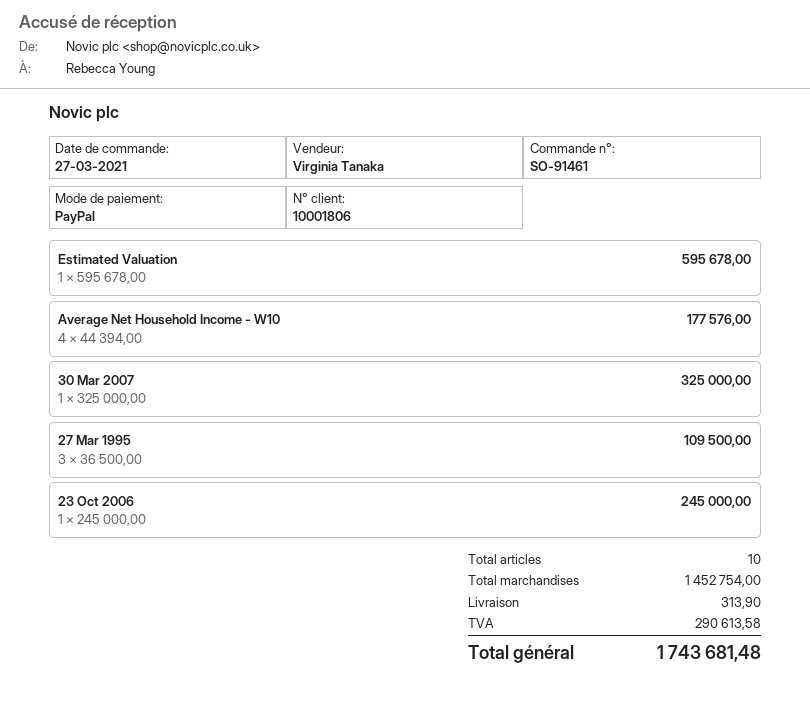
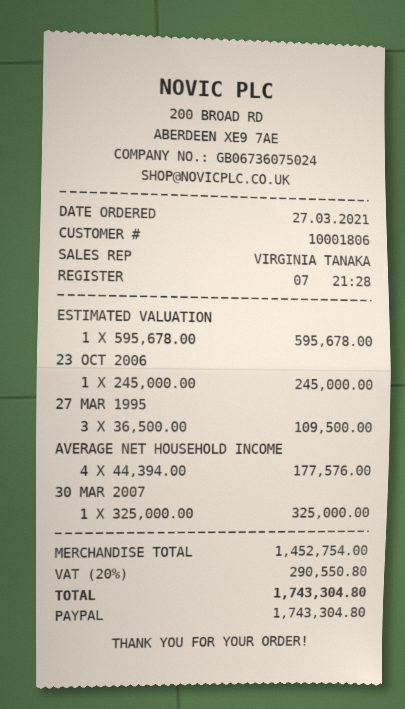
shipping: 313.90 -> none
tax: 290613.58 -> 290550.80
total: 1743681.48 -> 1743304.80

